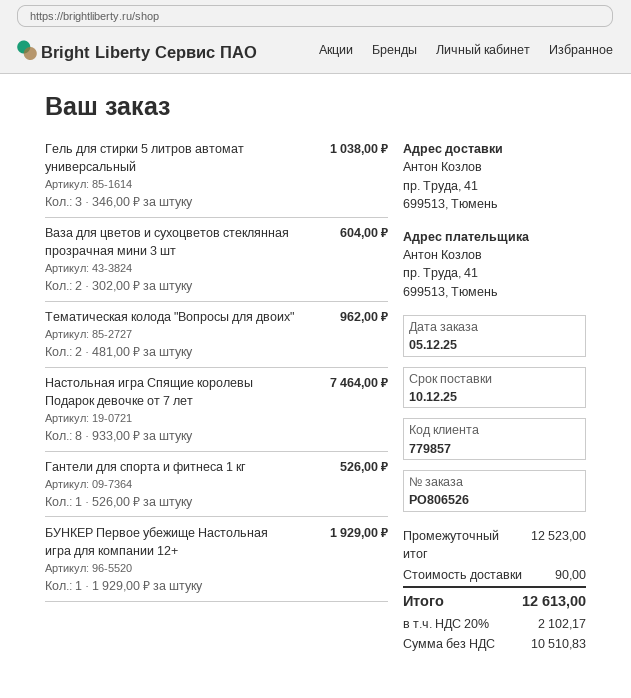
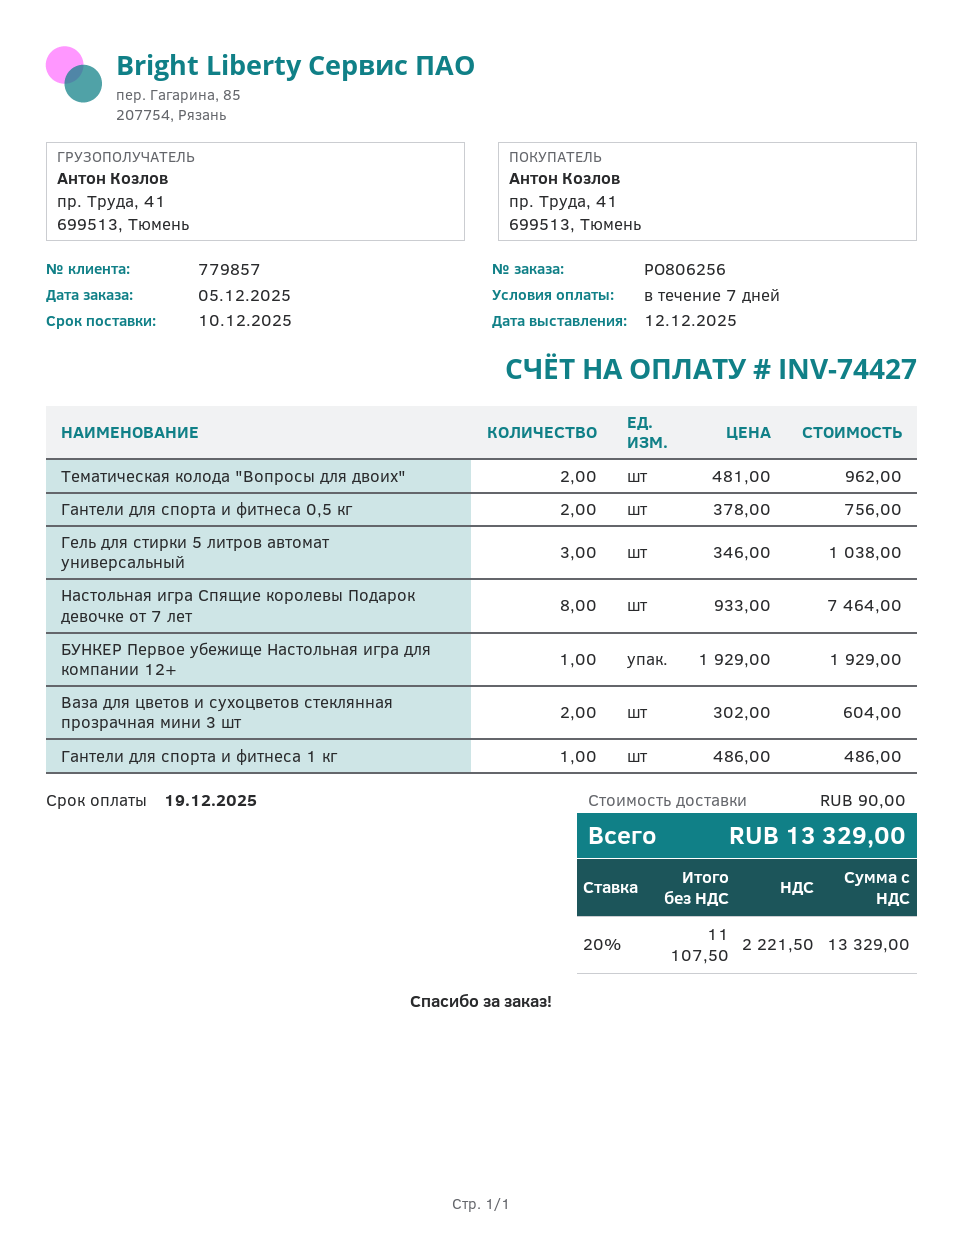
order number: PO806526 -> PO806256
Гантели для спорта и фитнеса 1 кг: 1 x 526.00 = 526.00 -> 1 x 486.00 = 486.00
Гантели для спорта и фитнеса 0,5 кг: none -> 2 x 378.00 = 756.00
net: 10510.83 -> 11107.50
tax: 20% = 2102.17 -> 20% = 2221.50
total: 12613.00 -> 13329.00

